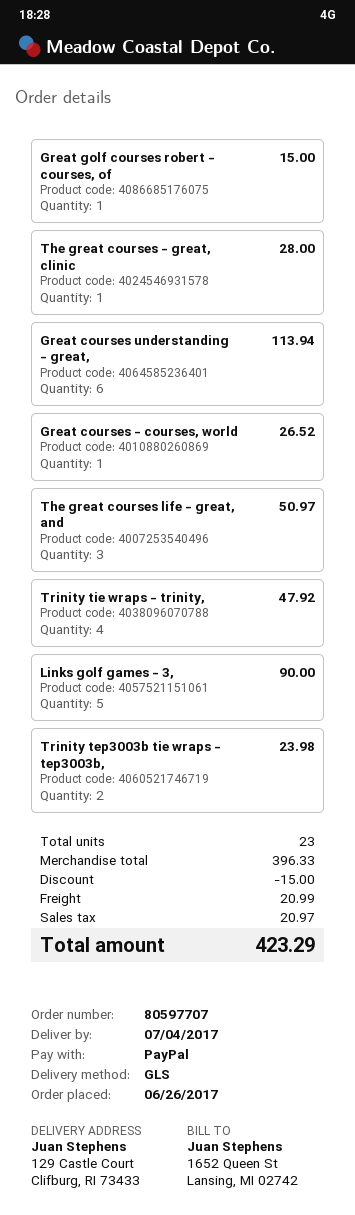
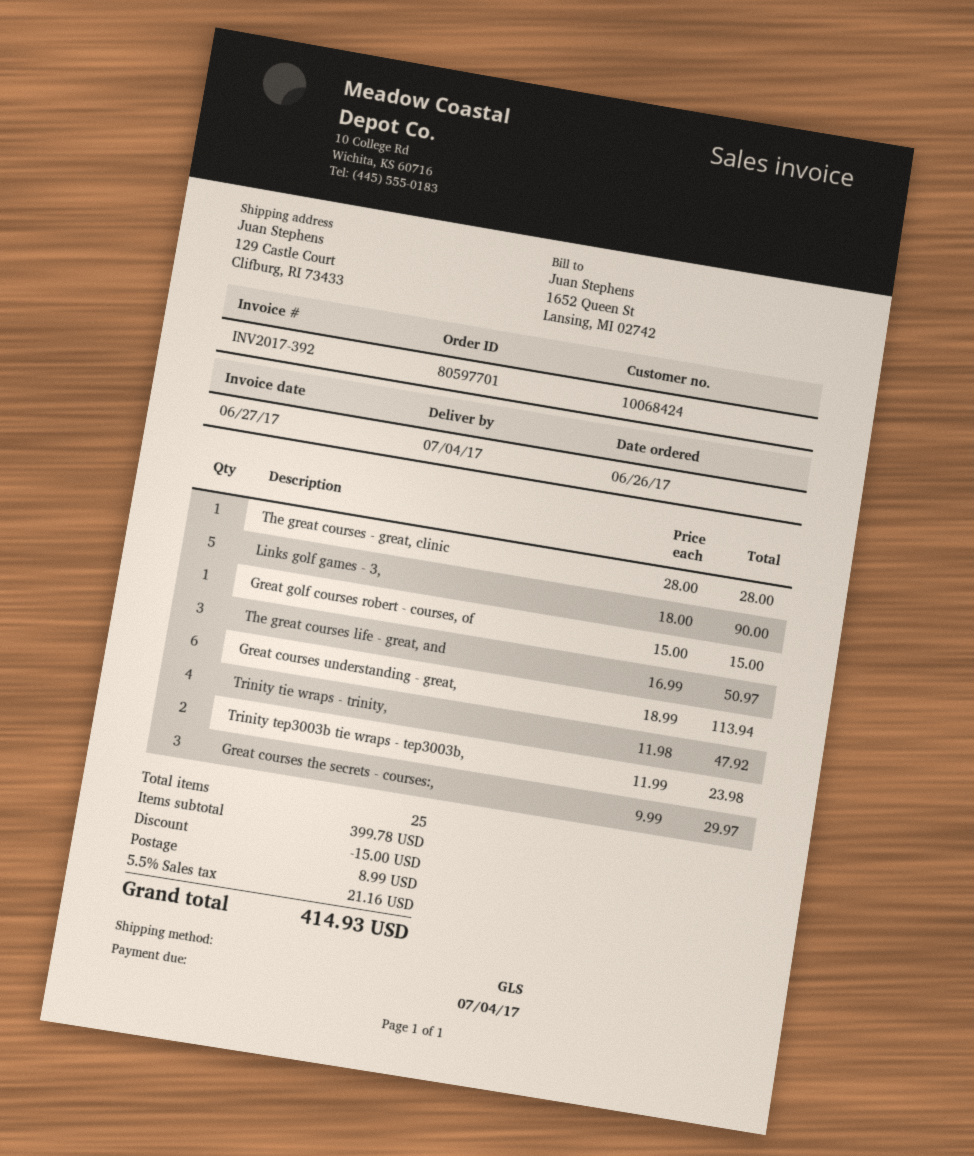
order number: 80597707 -> 80597701
Great courses - courses, world: 1 for 26.52 -> none
Great courses the secrets - courses:,: none -> 3 for 29.97
total quantity: 23 -> 25
subtotal: 396.33 -> 399.78
shipping: 20.99 -> 8.99
tax: 20.97 -> 21.16
total: 423.29 -> 414.93

